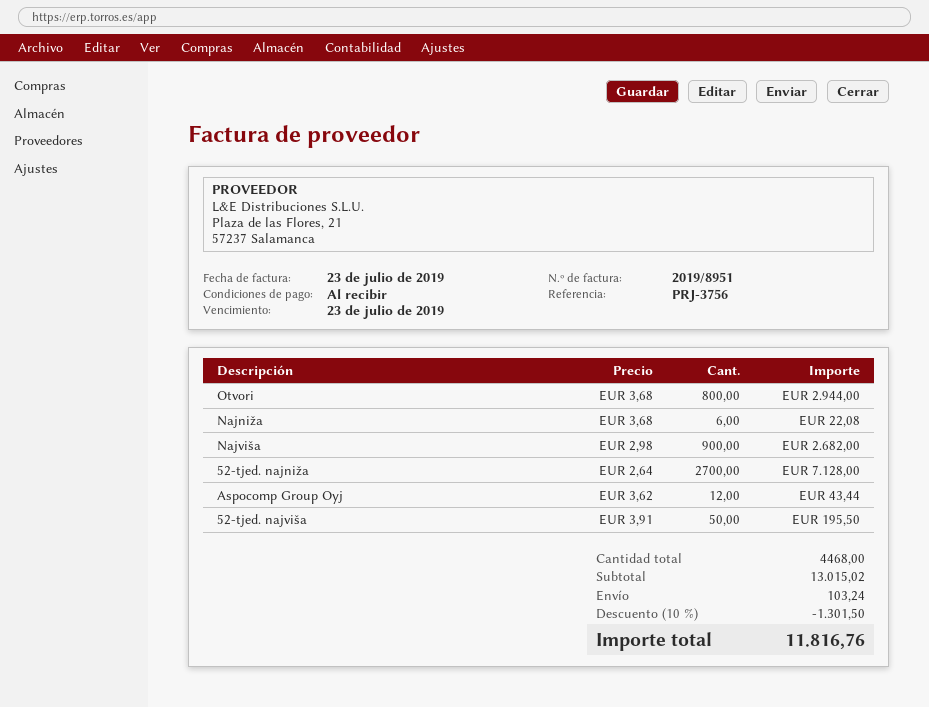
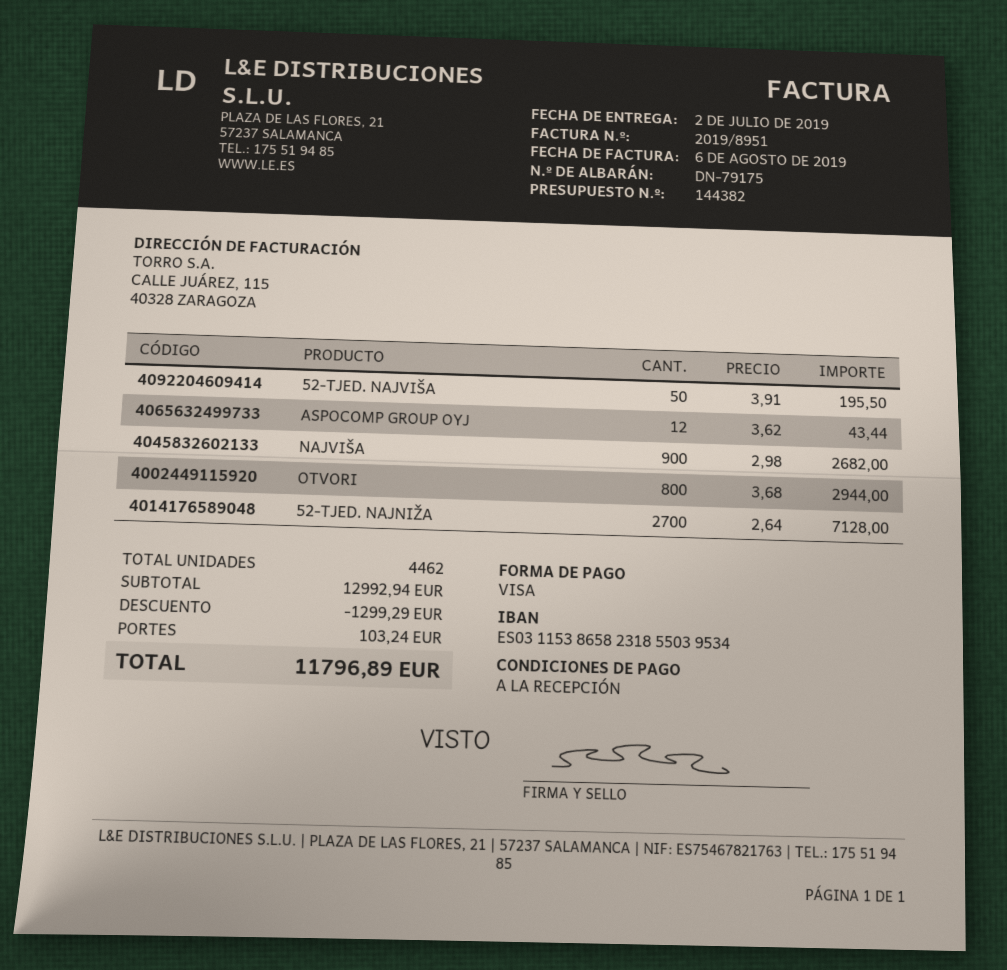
invoice date: 2019-07-23 -> 2019-08-06
Najniža: 6 x 3.68 = 22.08 -> none
total quantity: 4468 -> 4462
subtotal: 13015.02 -> 12992.94
discount: 1301.50 -> 1299.29
total: 11816.76 -> 11796.89

